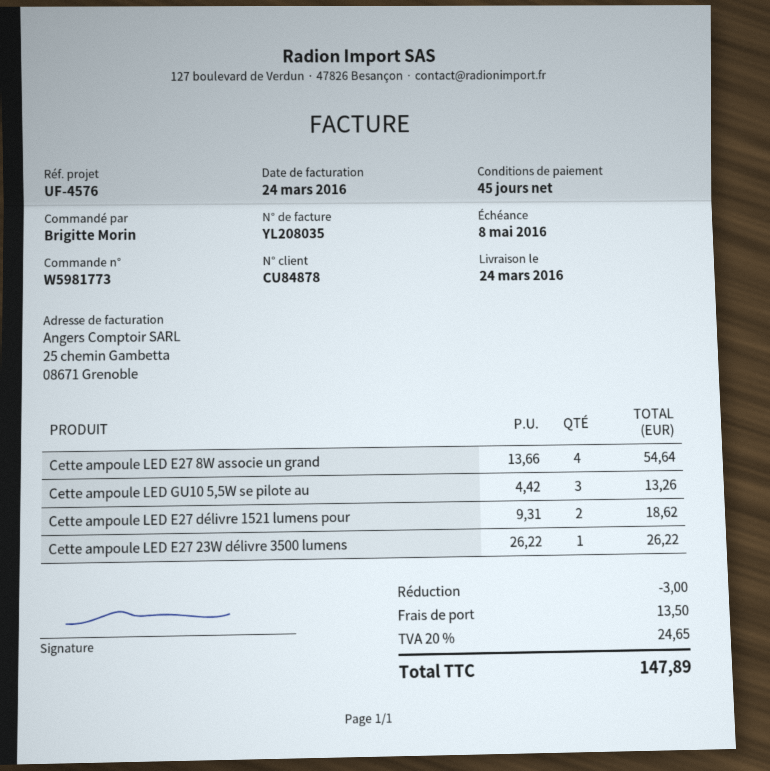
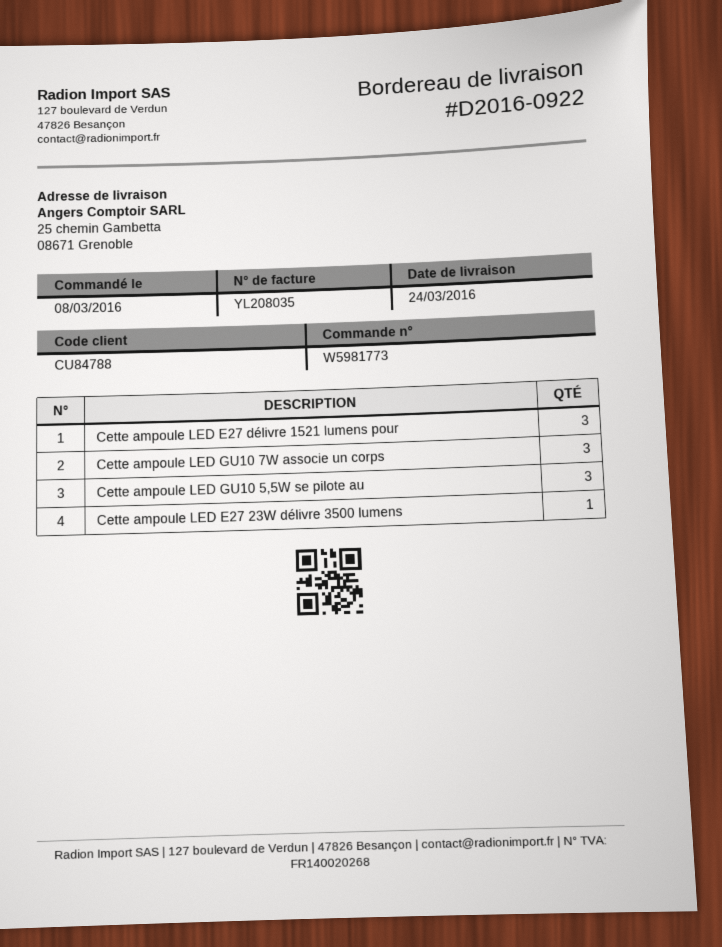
customer number: CU84878 -> CU84788
Cette ampoule LED E27 8W associe un grand: 4 -> none
Cette ampoule LED E27 délivre 1521 lumens pour: 2 -> 3
Cette ampoule LED GU10 7W associe un corps: none -> 3

